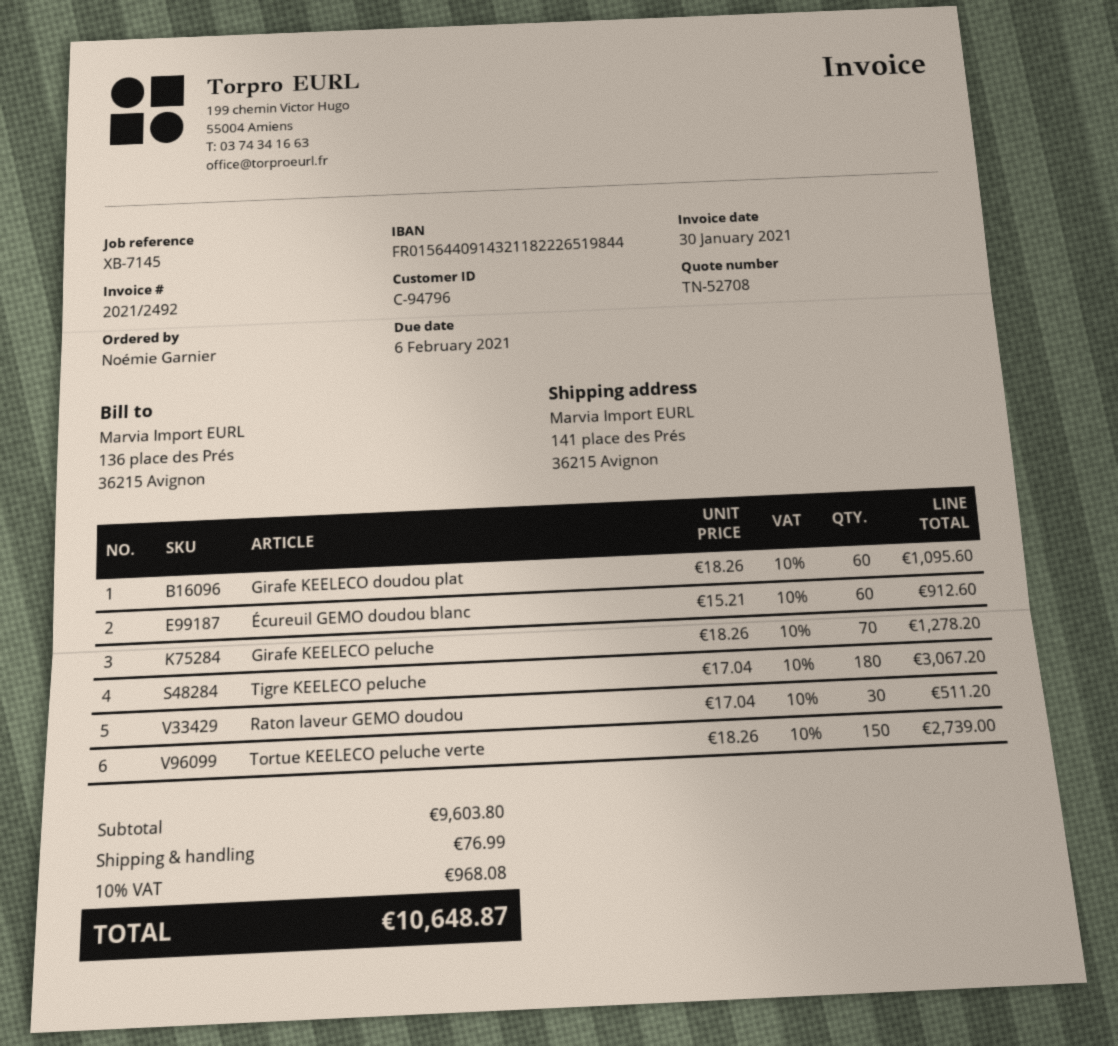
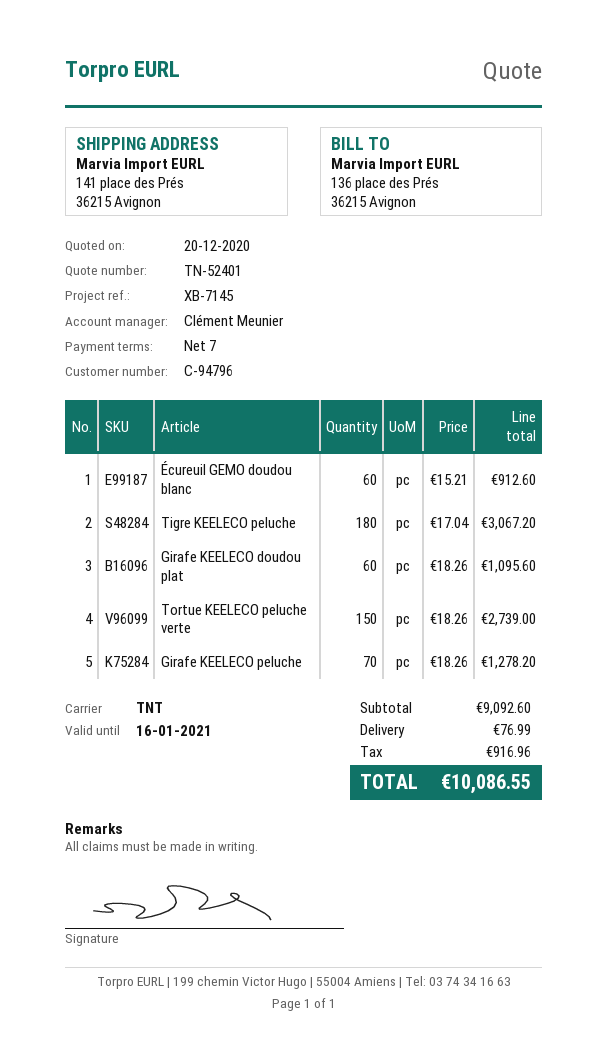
quote number: TN-52708 -> TN-52401
Raton laveur GEMO doudou: 30 x 17.04 = 511.20 -> none
subtotal: 9603.80 -> 9092.60
tax: 968.08 -> 916.96
total: 10648.87 -> 10086.55

